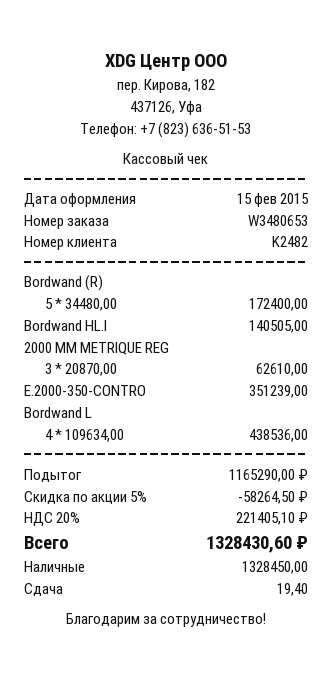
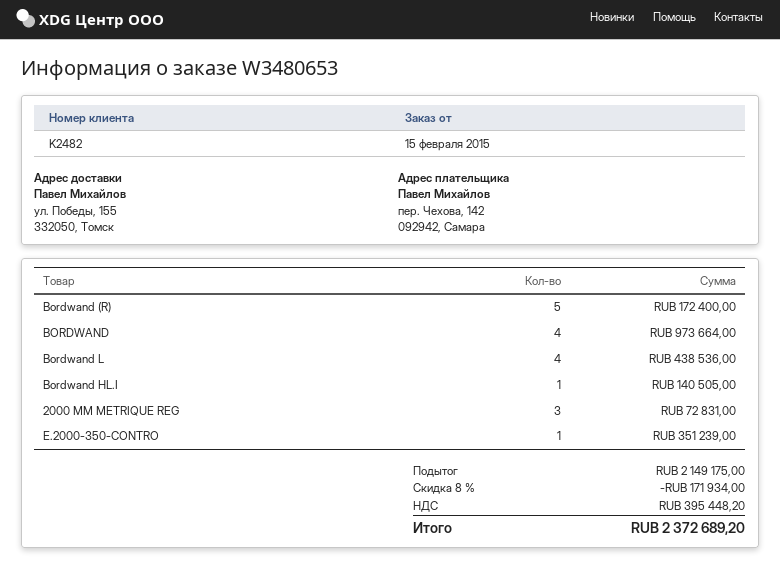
2000 MM METRIQUE REG: 3 for 62610.00 -> 3 for 72831.00
BORDWAND: none -> 4 for 973664.00
subtotal: 1165290.00 -> 2149175.00
discount: 5% = 58264.50 -> 8% = 171934.00
tax: 221405.10 -> 395448.20
total: 1328430.60 -> 2372689.20

